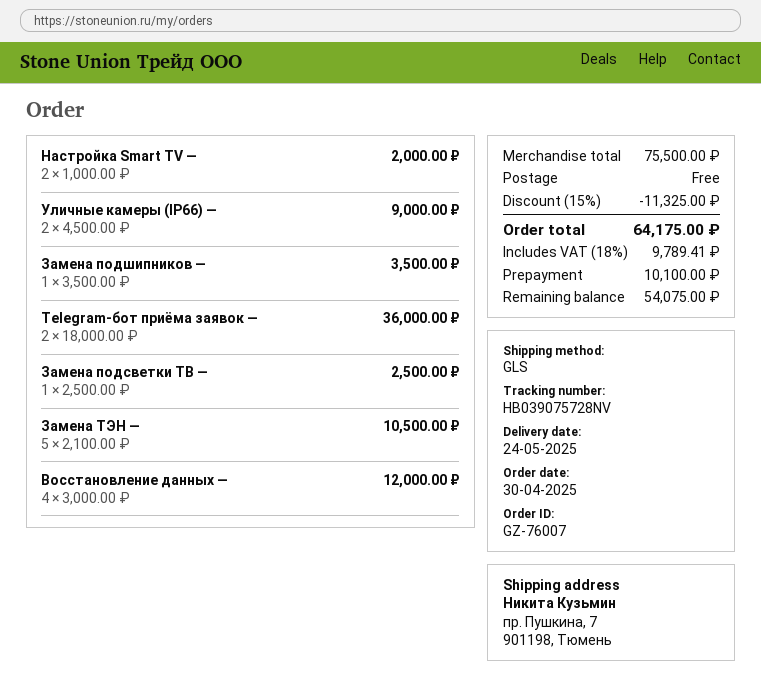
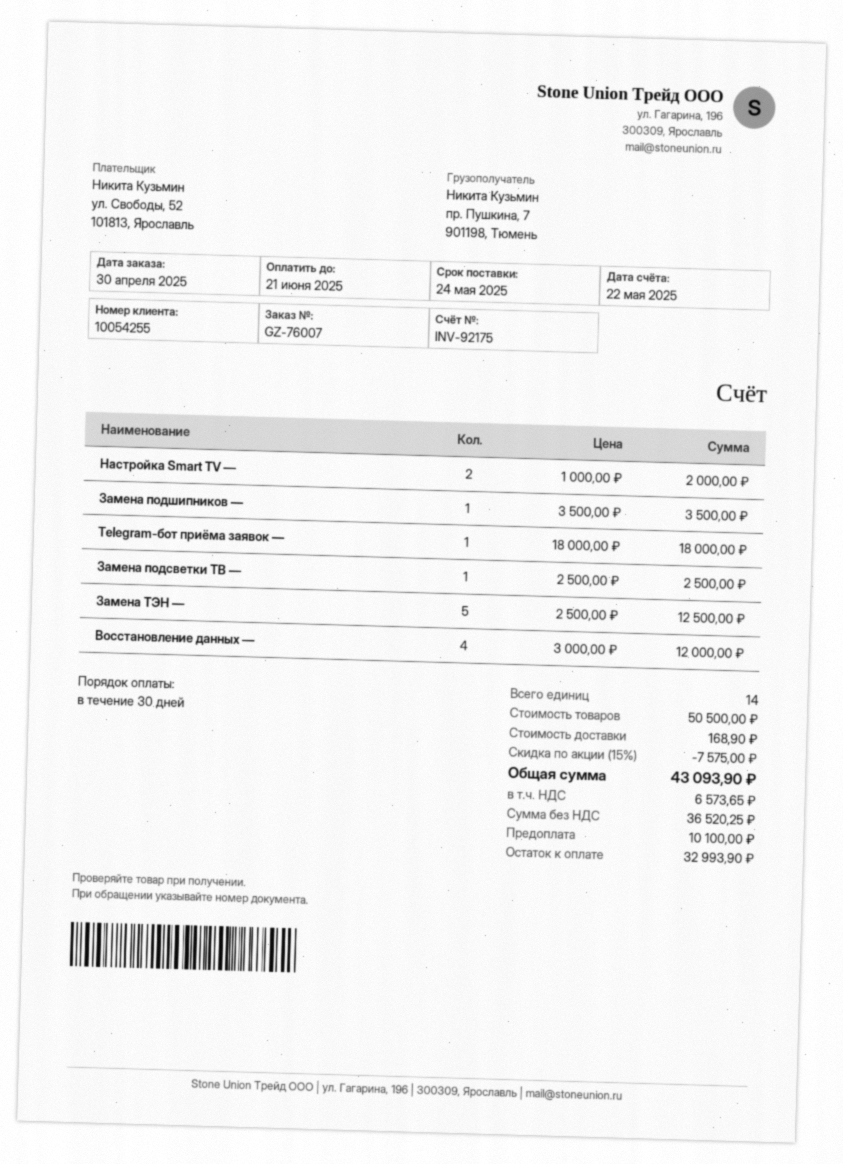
Уличные камеры (IP66) —: 2 x 4500.00 = 9000.00 -> none
Telegram-бот приёма заявок —: 2 x 18000.00 = 36000.00 -> 1 x 18000.00 = 18000.00
Замена ТЭН —: 5 x 2100.00 = 10500.00 -> 5 x 2500.00 = 12500.00
subtotal: 75500.00 -> 50500.00
discount: 15% = 11325.00 -> 15% = 7575.00
shipping: 0.00 -> 168.90
tax: 9789.41 -> 6573.65
total: 64175.00 -> 43093.90
balance: 54075.00 -> 32993.90

